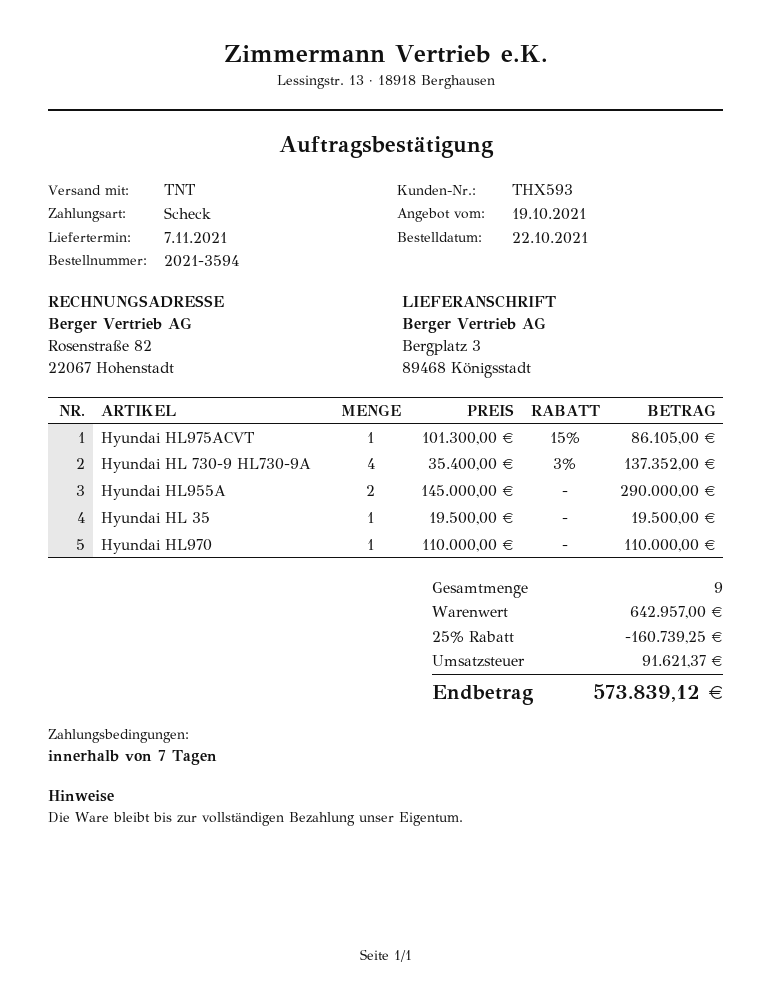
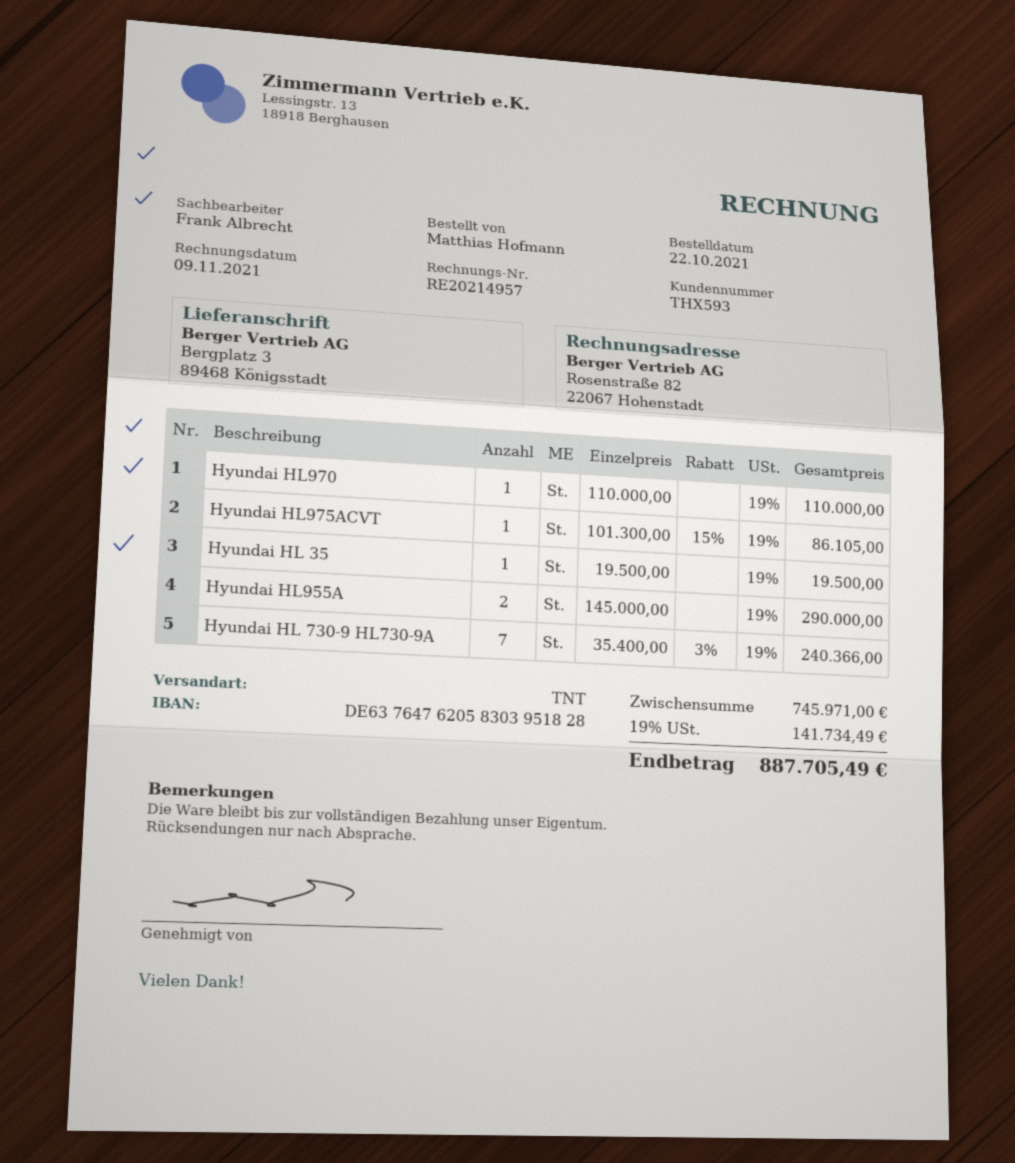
Hyundai HL 730-9 HL730-9A: 4 x 35400.00 - 3% = 137352.00 -> 7 x 35400.00 - 3% = 240366.00
subtotal: 642957.00 -> 745971.00
discount: 25% = 160739.25 -> none
tax: 91621.37 -> 141734.49
total: 573839.12 -> 887705.49

